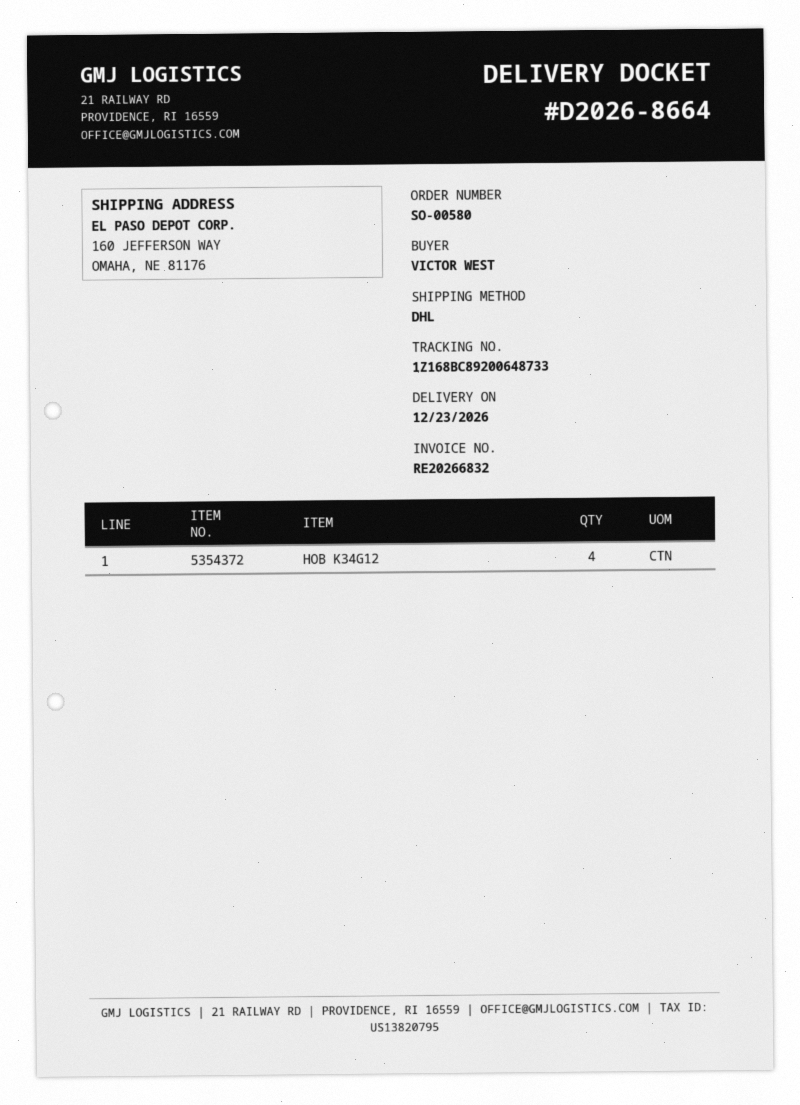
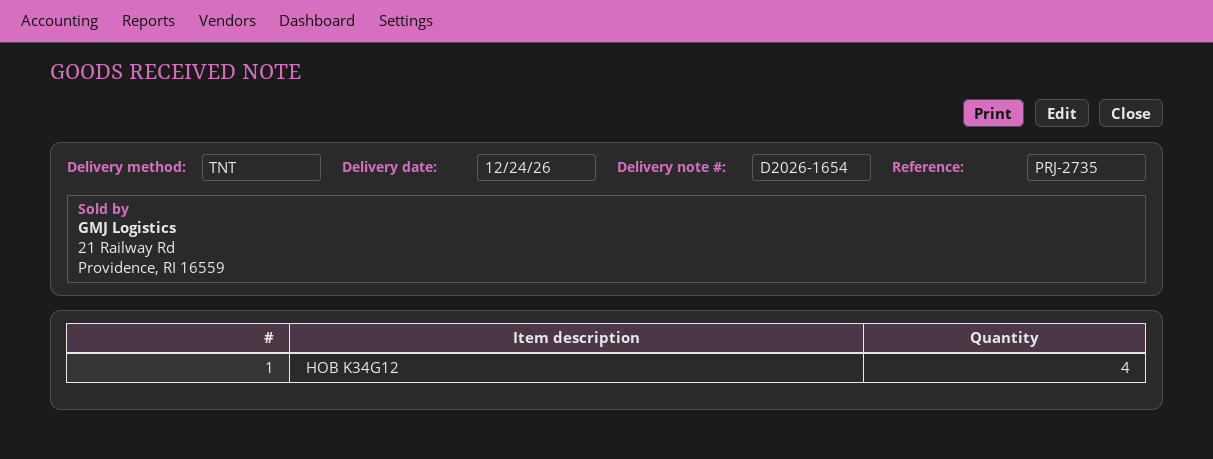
delivery note number: D2026-8664 -> D2026-1654
delivery date: 2026-12-23 -> 2026-12-24
shipping method: DHL -> TNT

